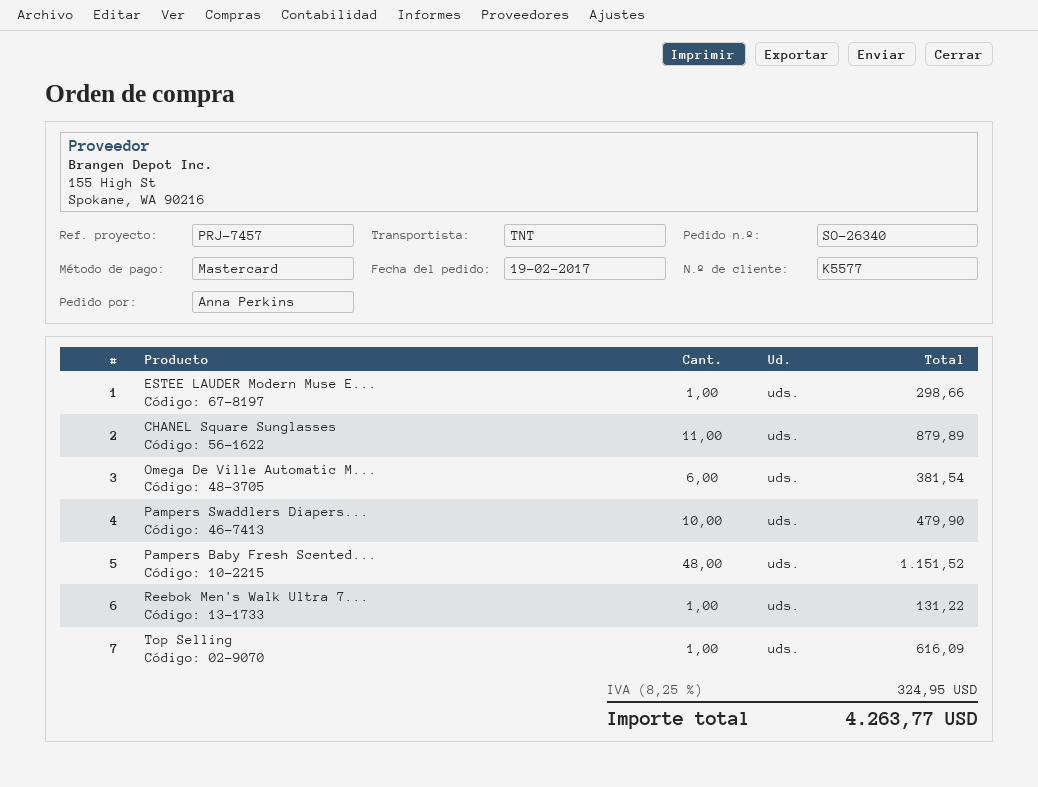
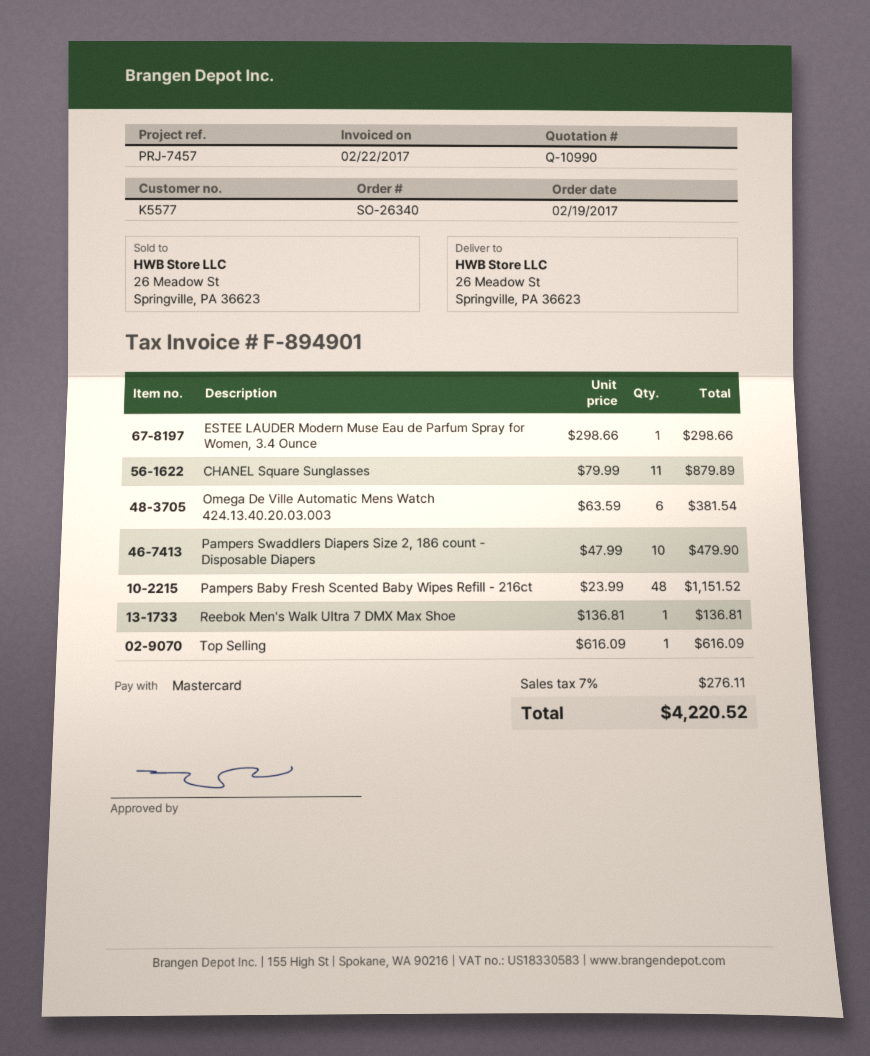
Reebok Men's Walk Ultra 7...: 1 for 131.22 -> 1 for 136.81
tax: 8.25% = 324.95 -> 7% = 276.11
total: 4263.77 -> 4220.52

